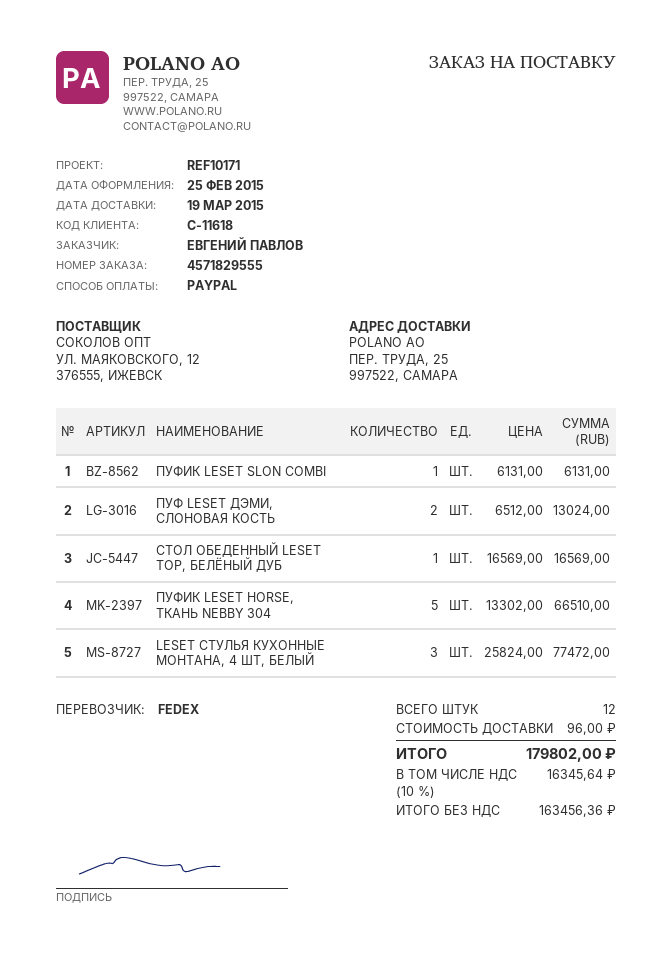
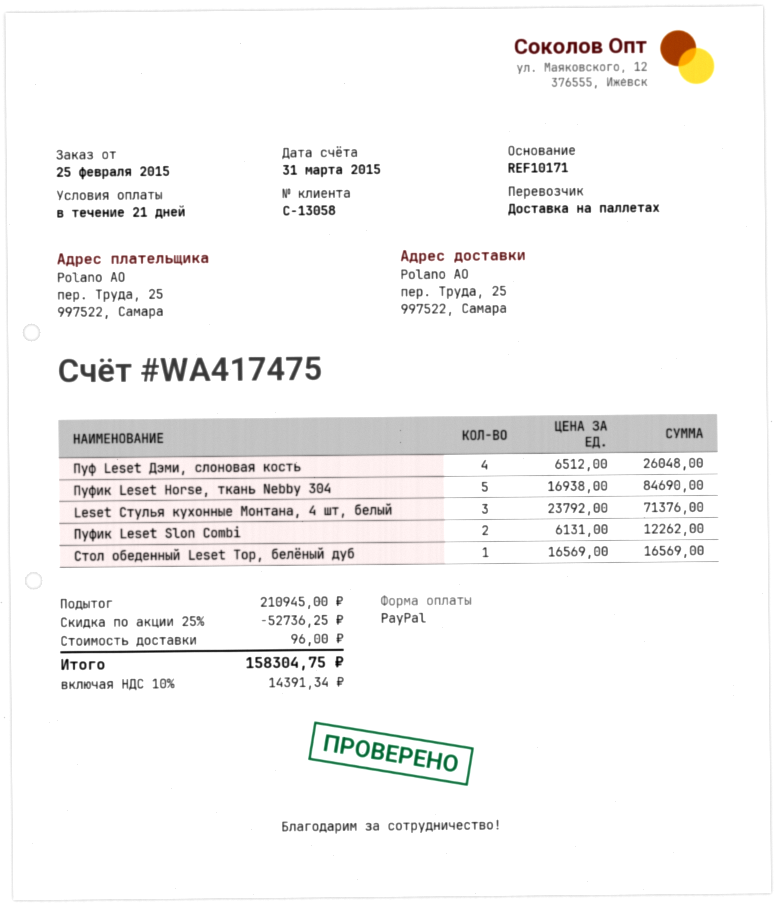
customer number: C-11618 -> C-13058
shipping method: FedEx -> pallet freight
ПУФИК LESET SLON COMBI: 1 x 6131.00 = 6131.00 -> 2 x 6131.00 = 12262.00
ПУФ LESET ДЭМИ, СЛОНОВАЯ КОСТЬ: 2 x 6512.00 = 13024.00 -> 4 x 6512.00 = 26048.00
ПУФИК LESET HORSE, ТКАНЬ NEBBY 304: 5 x 13302.00 = 66510.00 -> 5 x 16938.00 = 84690.00
LESET СТУЛЬЯ КУХОННЫЕ МОНТАНА, 4 ШТ, БЕЛЫЙ: 3 x 25824.00 = 77472.00 -> 3 x 23792.00 = 71376.00
discount: none -> 25% = 52736.25
tax: 10% = 16345.64 -> 10% = 14391.34
total: 179802.00 -> 158304.75

